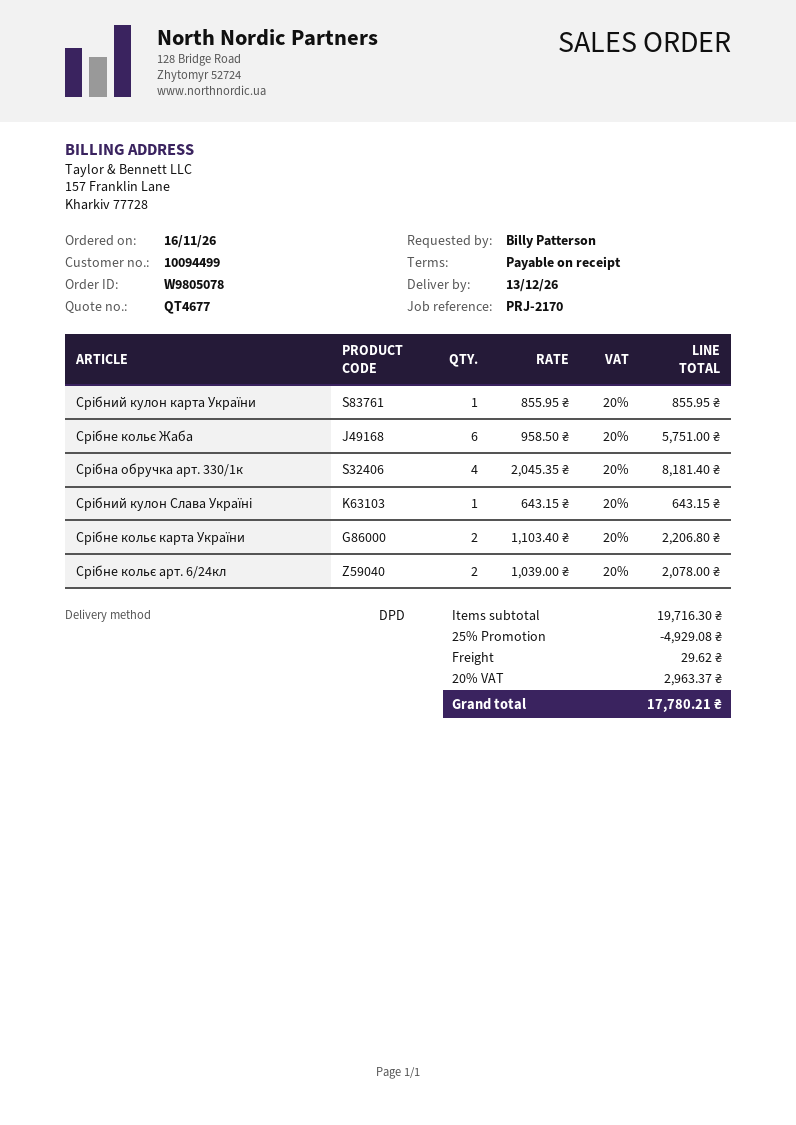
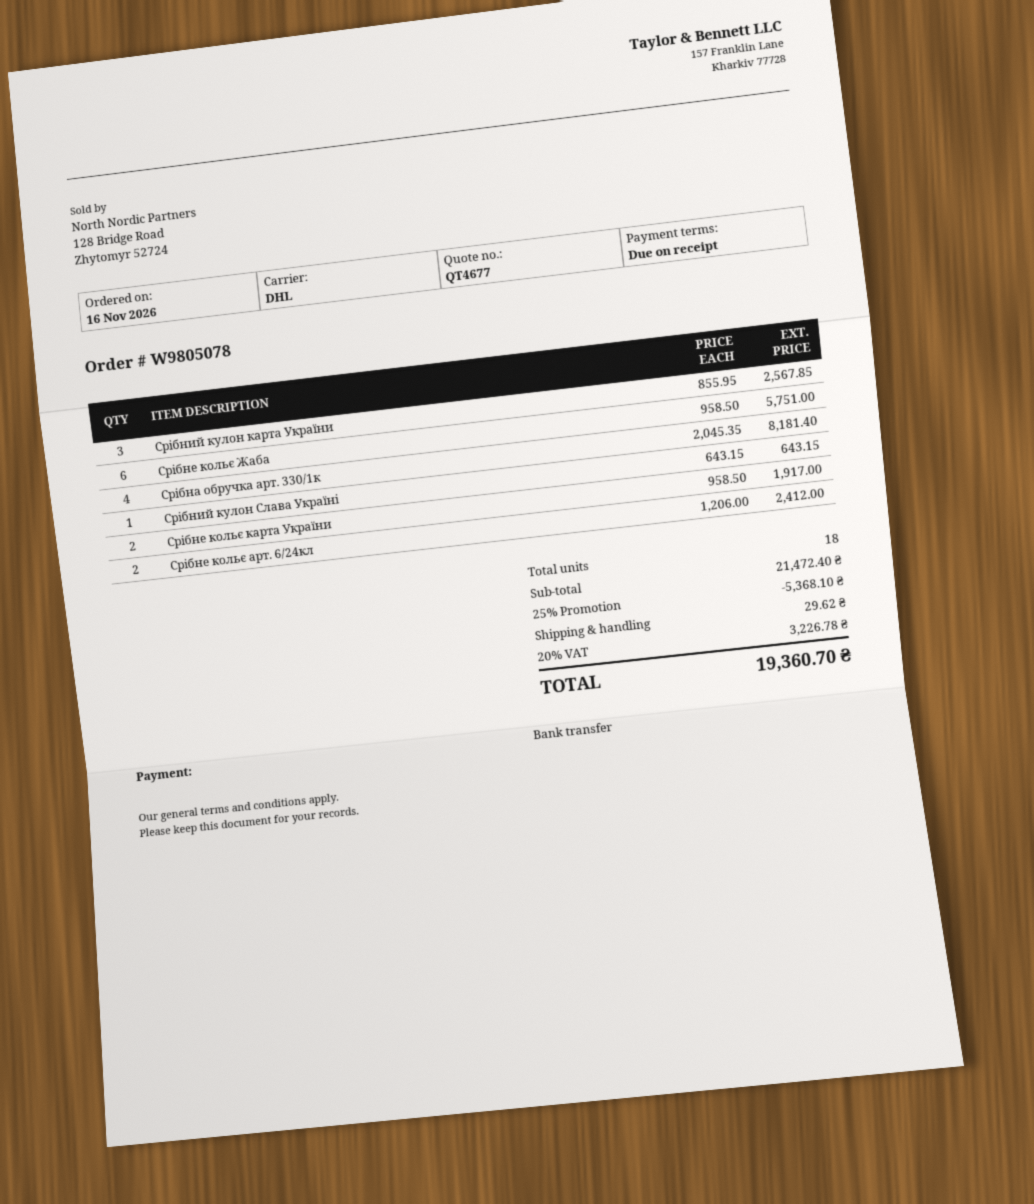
shipping method: DPD -> DHL
Срібний кулон карта України: 1 x 855.95 = 855.95 -> 3 x 855.95 = 2567.85
Срібне кольє карта України: 2 x 1103.40 = 2206.80 -> 2 x 958.50 = 1917.00
Срібне кольє арт. 6/24кл: 2 x 1039.00 = 2078.00 -> 2 x 1206.00 = 2412.00
subtotal: 19716.30 -> 21472.40
discount: 25% = 4929.08 -> 25% = 5368.10
tax: 20% = 2963.37 -> 20% = 3226.78
total: 17780.21 -> 19360.70

